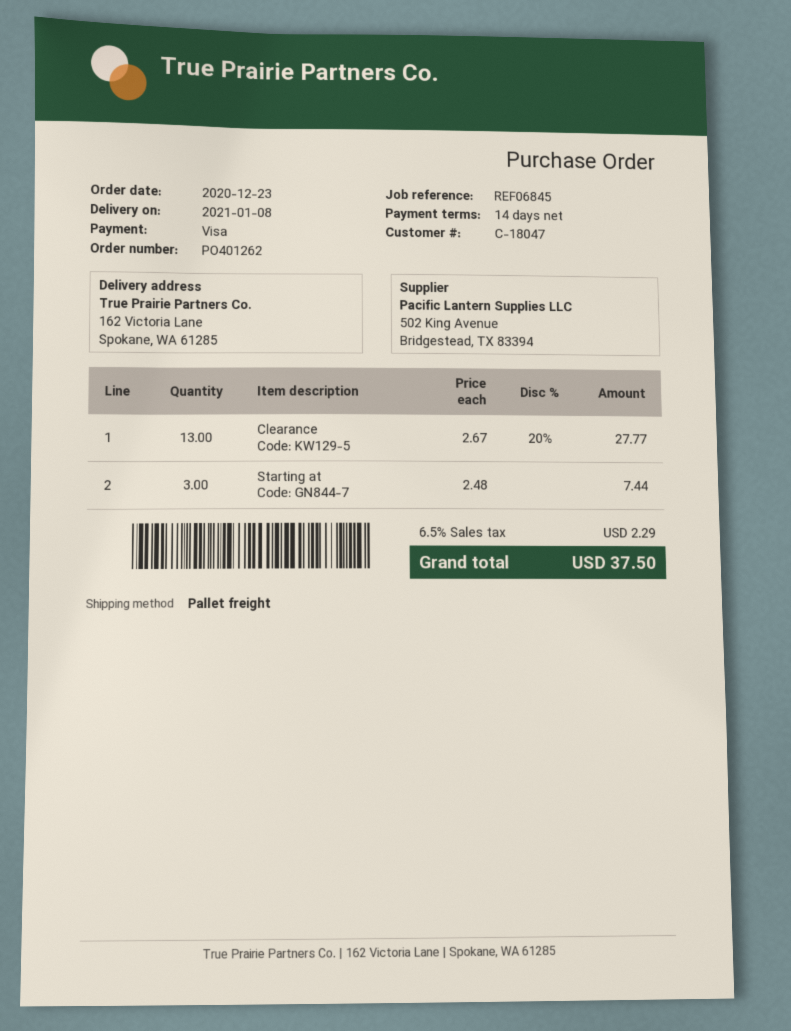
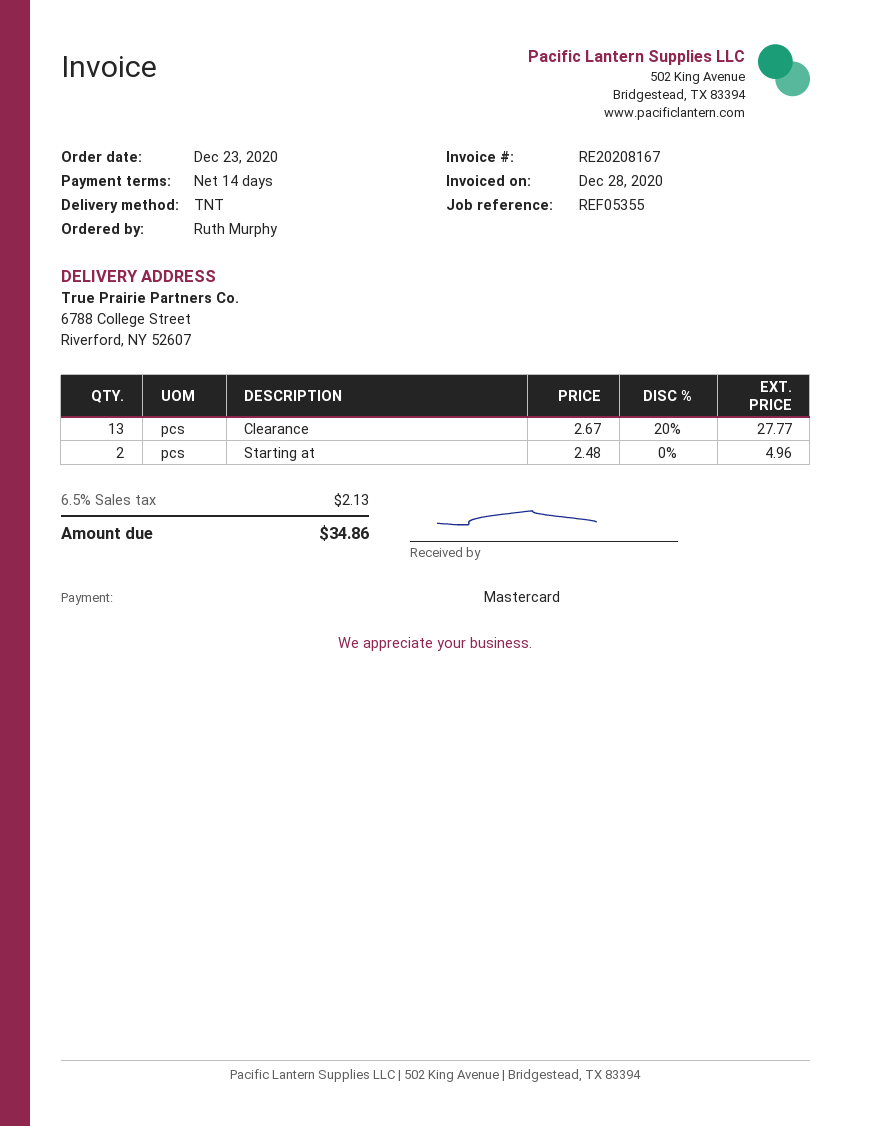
reference: REF06845 -> REF05355
payment method: Visa -> Mastercard
shipping method: pallet freight -> TNT
ship to: 162 Victoria Lane, Spokane, WA 61285 -> 6788 College Street, Riverford, NY 52607
Starting at: 3 x 2.48 = 7.44 -> 2 x 2.48 = 4.96
tax: 6.5% = 2.29 -> 6.5% = 2.13
total: 37.50 -> 34.86

